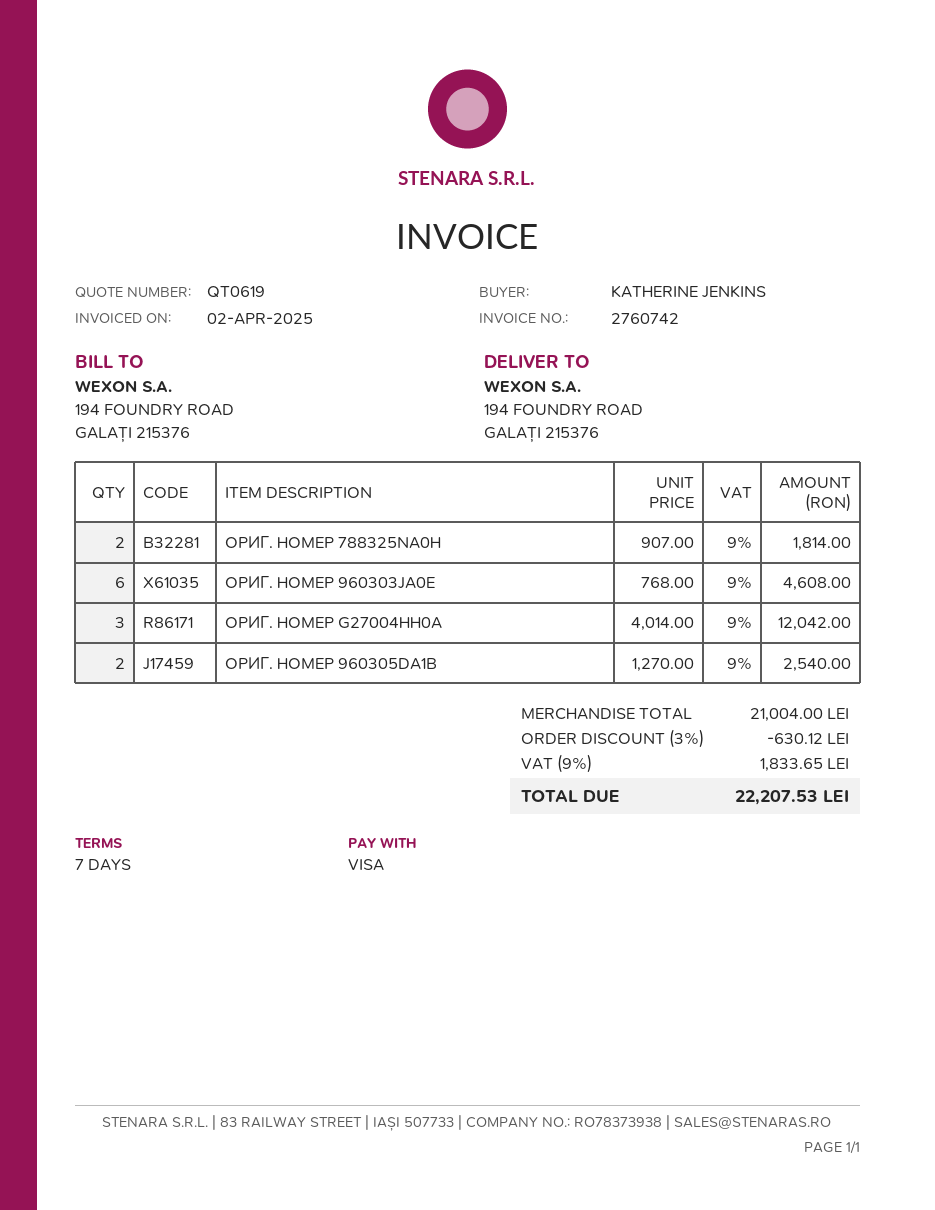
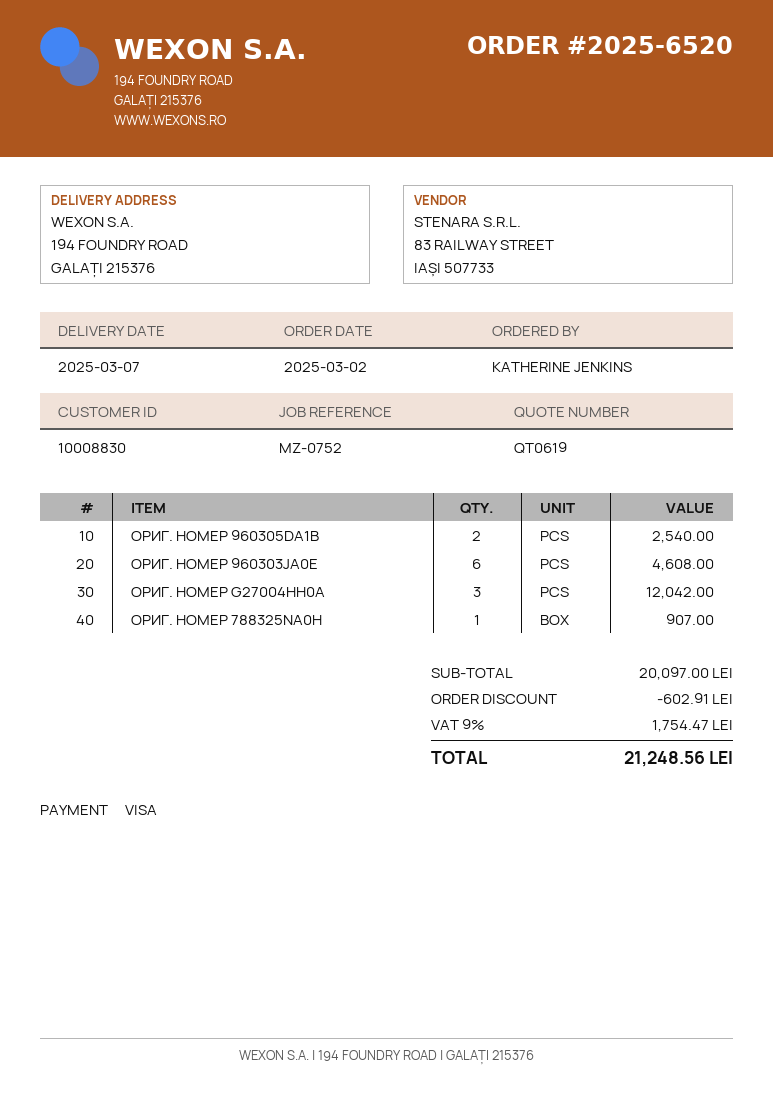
ОРИГ. НОМЕР 788325NA0H: 2 for 1814.00 -> 1 for 907.00
subtotal: 21004.00 -> 20097.00
discount: 630.12 -> 602.91
tax: 9% = 1833.65 -> 9% = 1754.47
total: 22207.53 -> 21248.56

